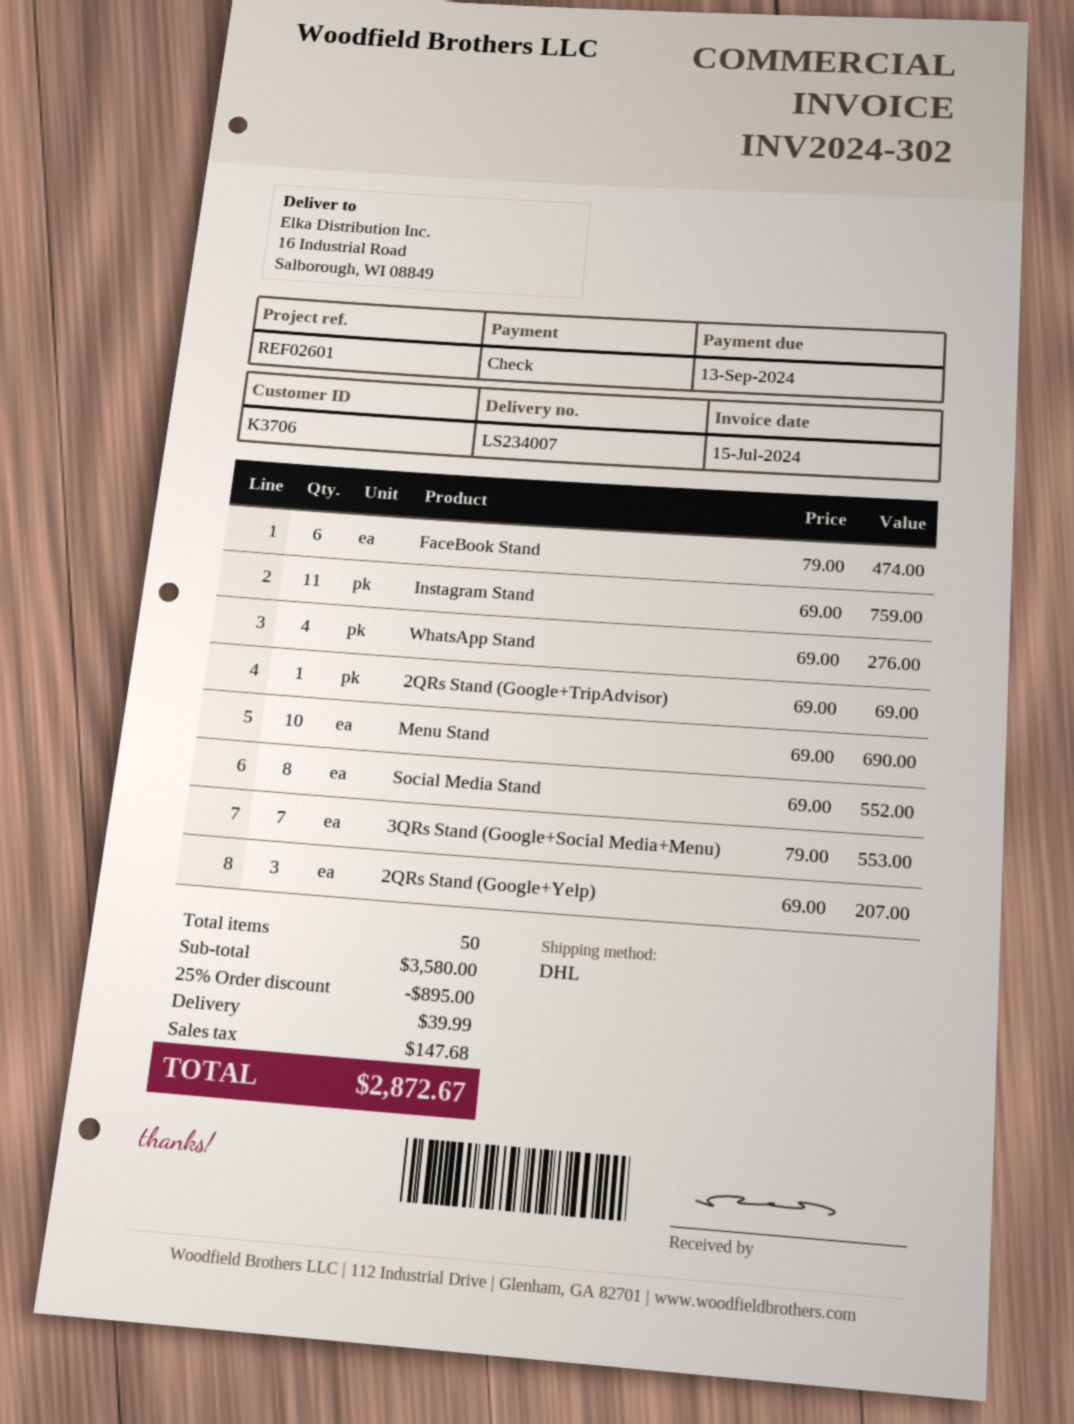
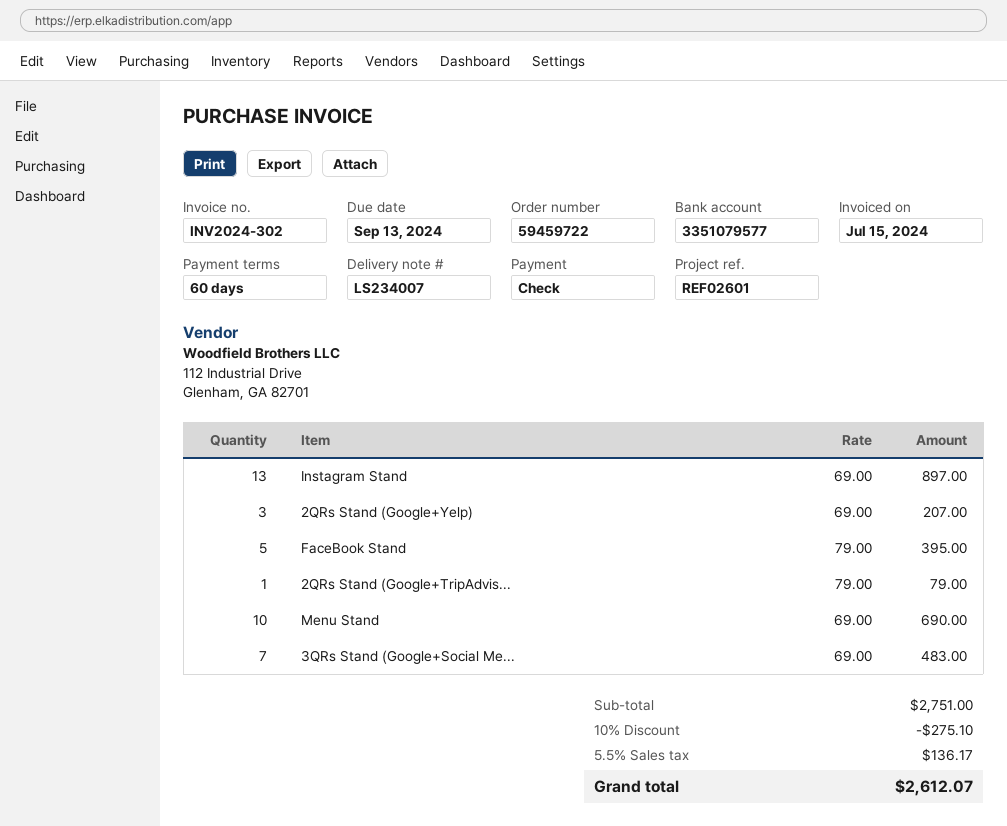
FaceBook Stand: 6 x 79.00 = 474.00 -> 5 x 79.00 = 395.00
Instagram Stand: 11 x 69.00 = 759.00 -> 13 x 69.00 = 897.00
WhatsApp Stand: 4 x 69.00 = 276.00 -> none
2QRs Stand (Google+TripAdvisor): 1 x 69.00 = 69.00 -> 1 x 79.00 = 79.00
Social Media Stand: 8 x 69.00 = 552.00 -> none
3QRs Stand (Google+Social Media+Menu): 7 x 79.00 = 553.00 -> 7 x 69.00 = 483.00
subtotal: 3580.00 -> 2751.00
discount: 25% = 895.00 -> 10% = 275.10
shipping: 39.99 -> none
tax: 147.68 -> 136.17
total: 2872.67 -> 2612.07

